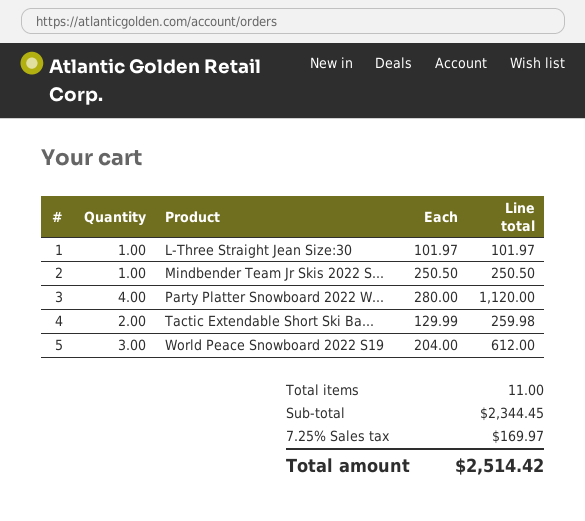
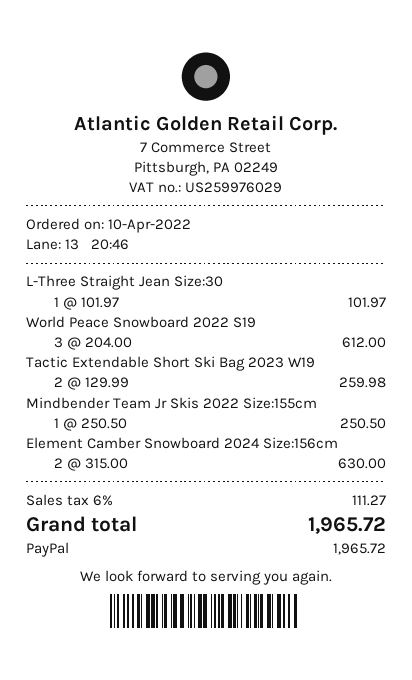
Party Platter Snowboard 2022 W...: 4 x 280.00 = 1120.00 -> none
Element Camber Snowboard 2024 Size:156cm: none -> 2 x 315.00 = 630.00
tax: 7.25% = 169.97 -> 6% = 111.27
total: 2514.42 -> 1965.72

